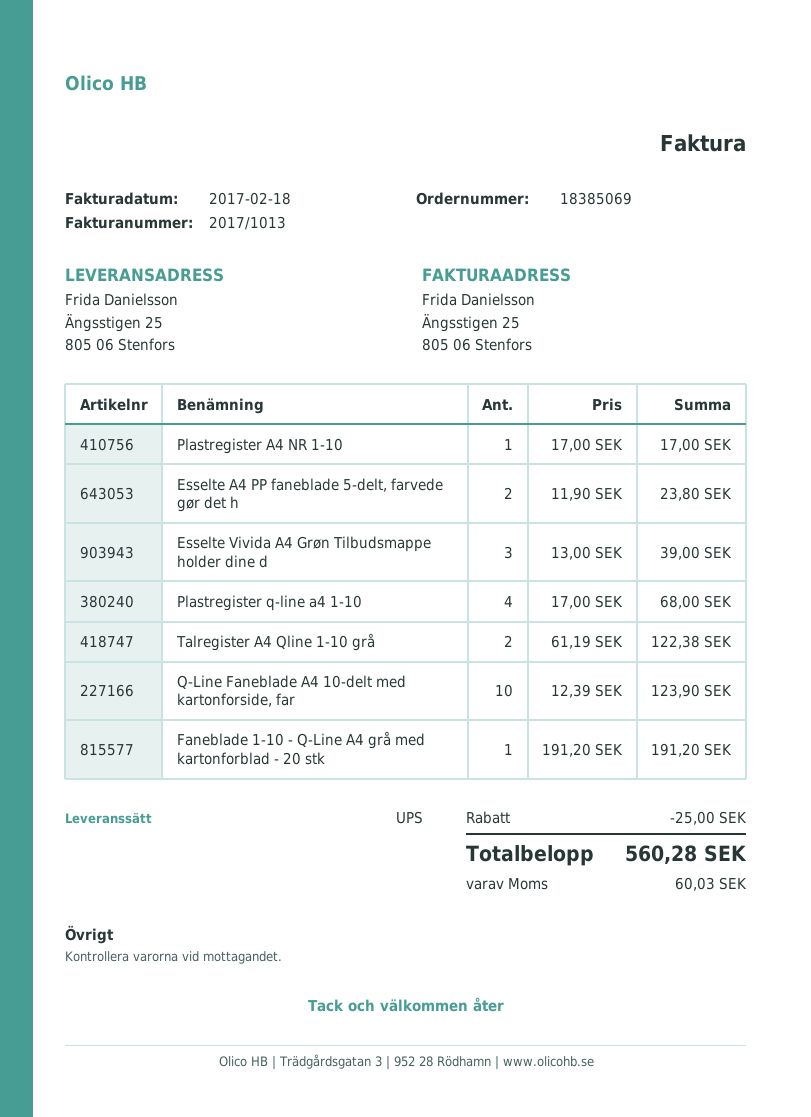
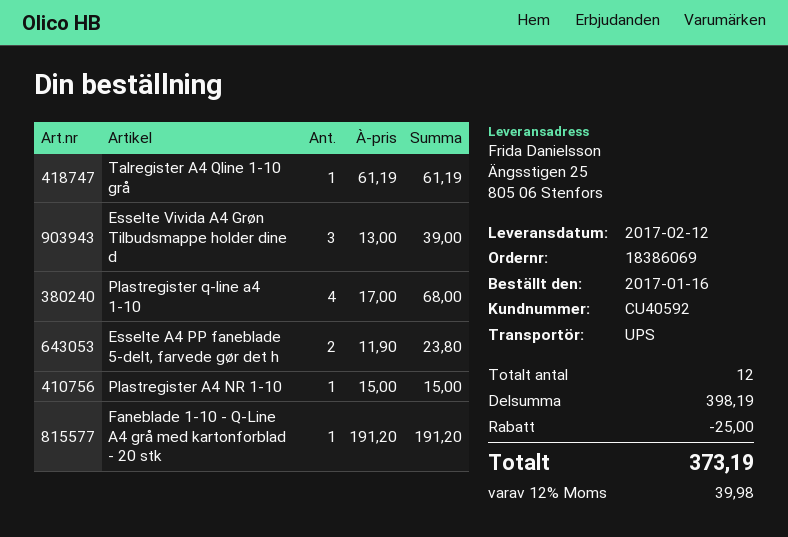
order number: 18385069 -> 18386069
Plastregister A4 NR 1-10: 1 x 17.00 = 17.00 -> 1 x 15.00 = 15.00
Talregister A4 Qline 1-10 grå: 2 x 61.19 = 122.38 -> 1 x 61.19 = 61.19
Q-Line Faneblade A4 10-delt med kartonforside, far: 10 x 12.39 = 123.90 -> none
tax: 60.03 -> 39.98
total: 560.28 -> 373.19

